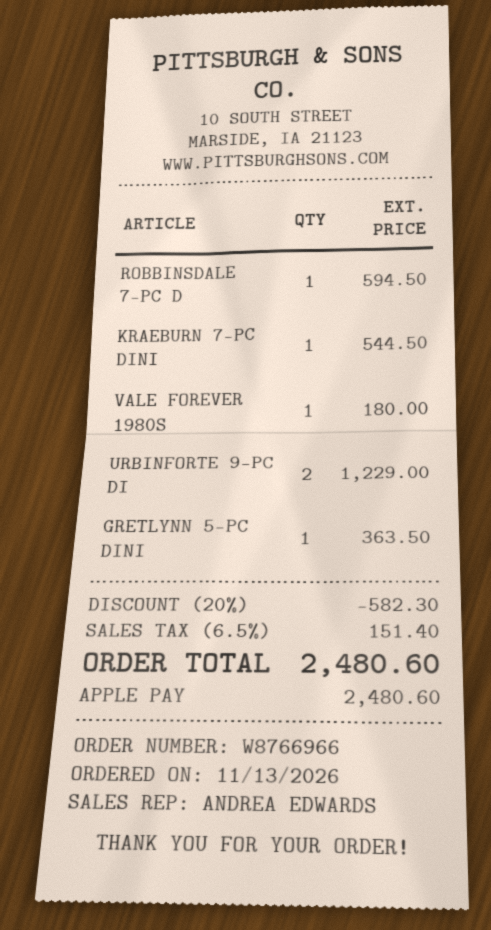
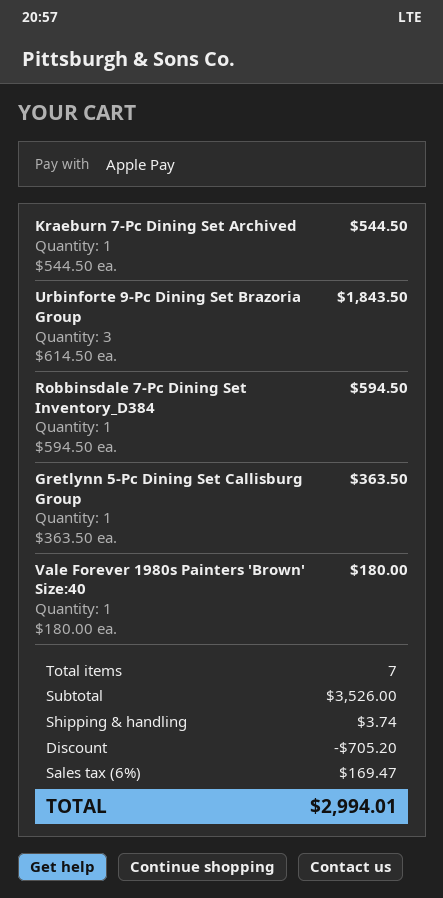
URBINFORTE 9-PC DI: 2 for 1229.00 -> 3 for 1843.50
discount: 582.30 -> 705.20
shipping: none -> 3.74
tax: 6.5% = 151.40 -> 6% = 169.47
total: 2480.60 -> 2994.01

